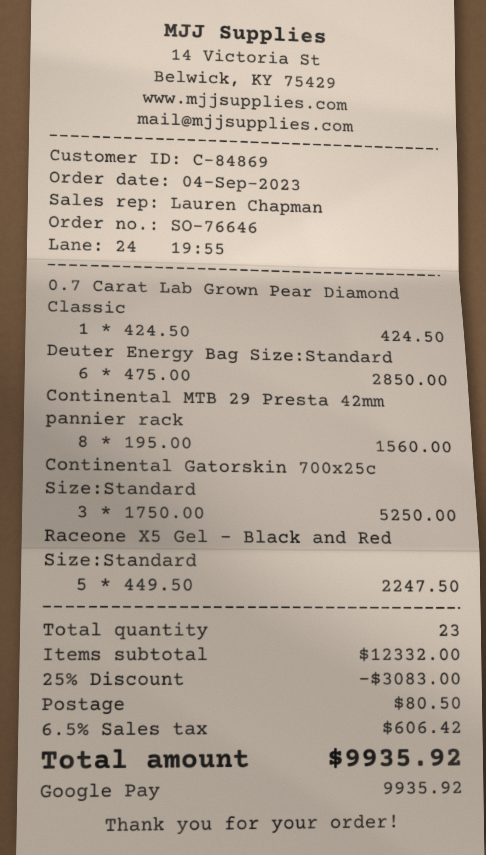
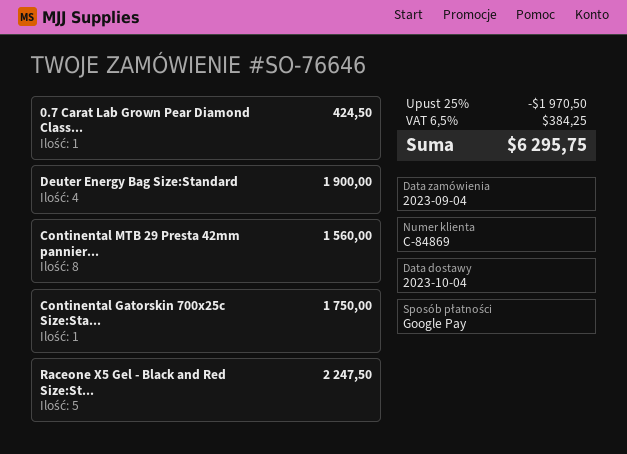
Deuter Energy Bag Size:Standard: 6 for 2850.00 -> 4 for 1900.00
Continental Gatorskin 700x25c Size:Standard: 3 for 5250.00 -> 1 for 1750.00
discount: 25% = 3083.00 -> 25% = 1970.50
shipping: 80.50 -> none
tax: 6.5% = 606.42 -> 6.5% = 384.25
total: 9935.92 -> 6295.75

